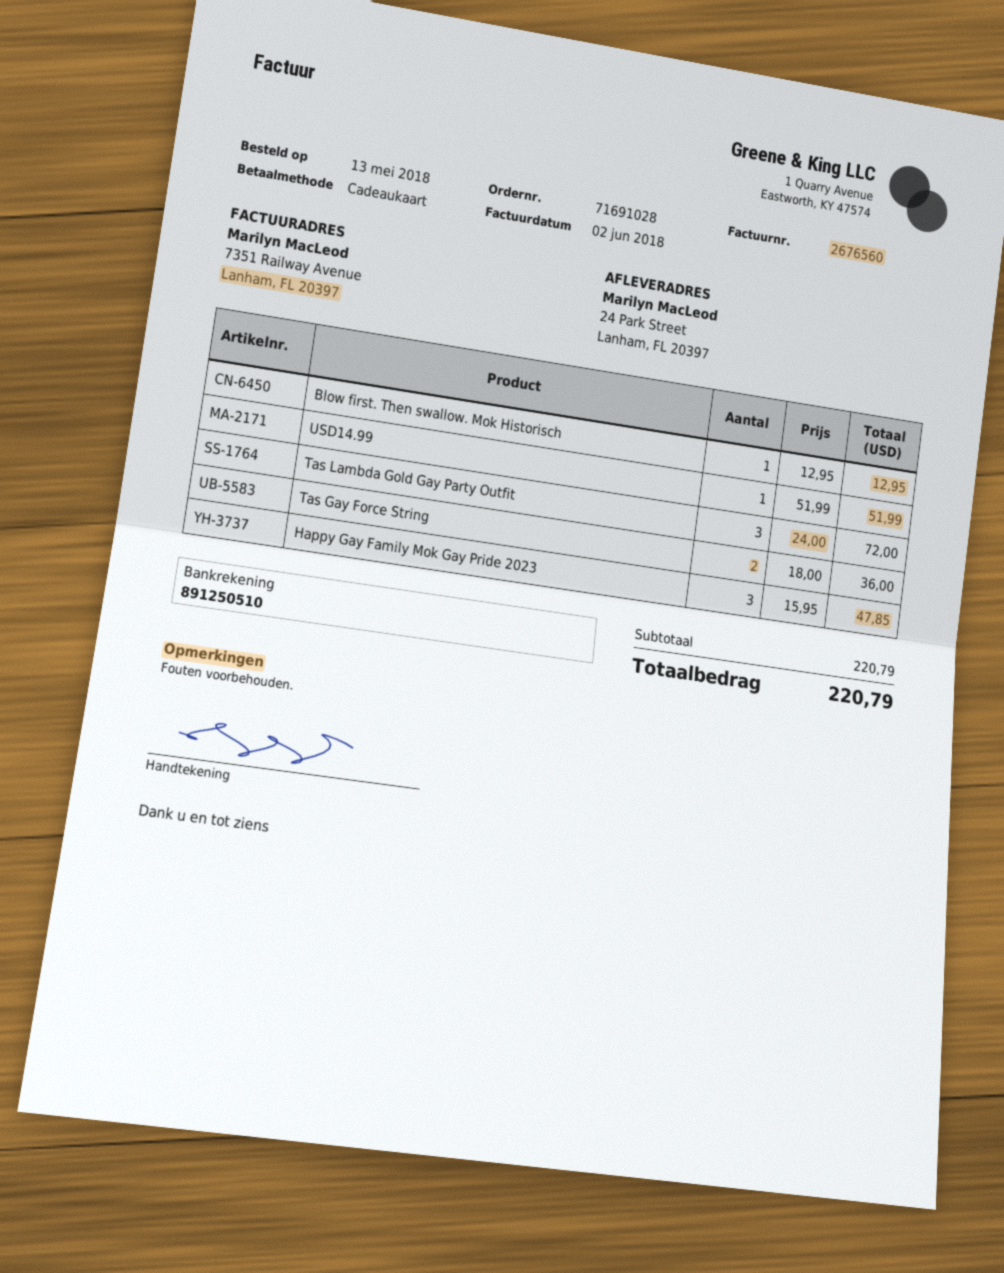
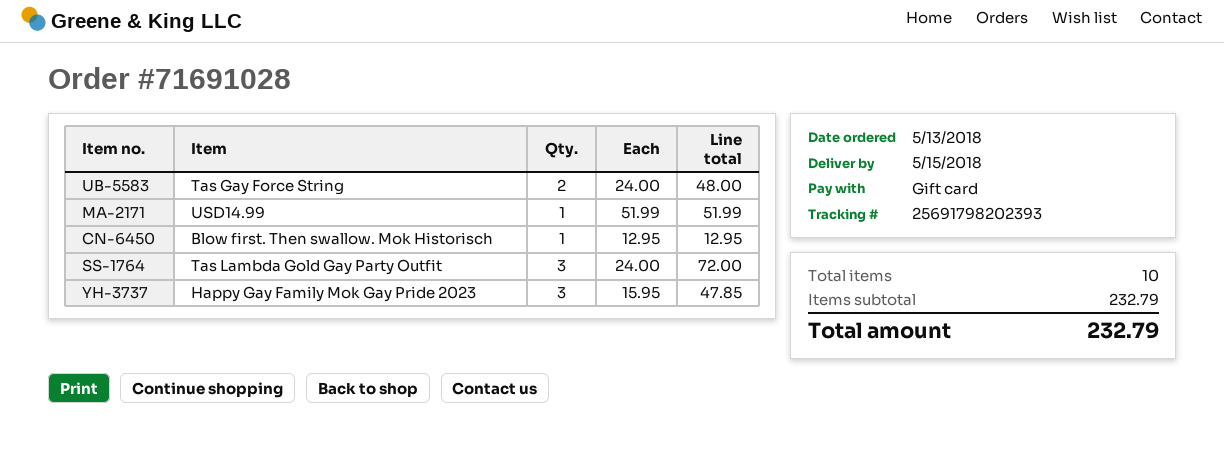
Tas Gay Force String: 2 x 18.00 = 36.00 -> 2 x 24.00 = 48.00
subtotal: 220.79 -> 232.79
total: 220.79 -> 232.79

